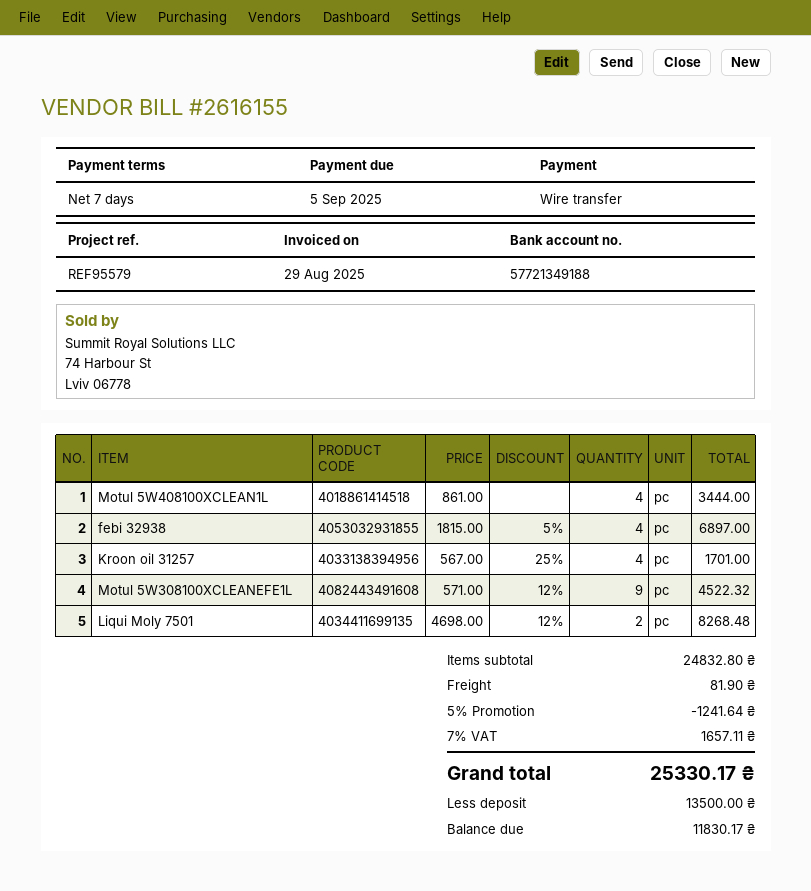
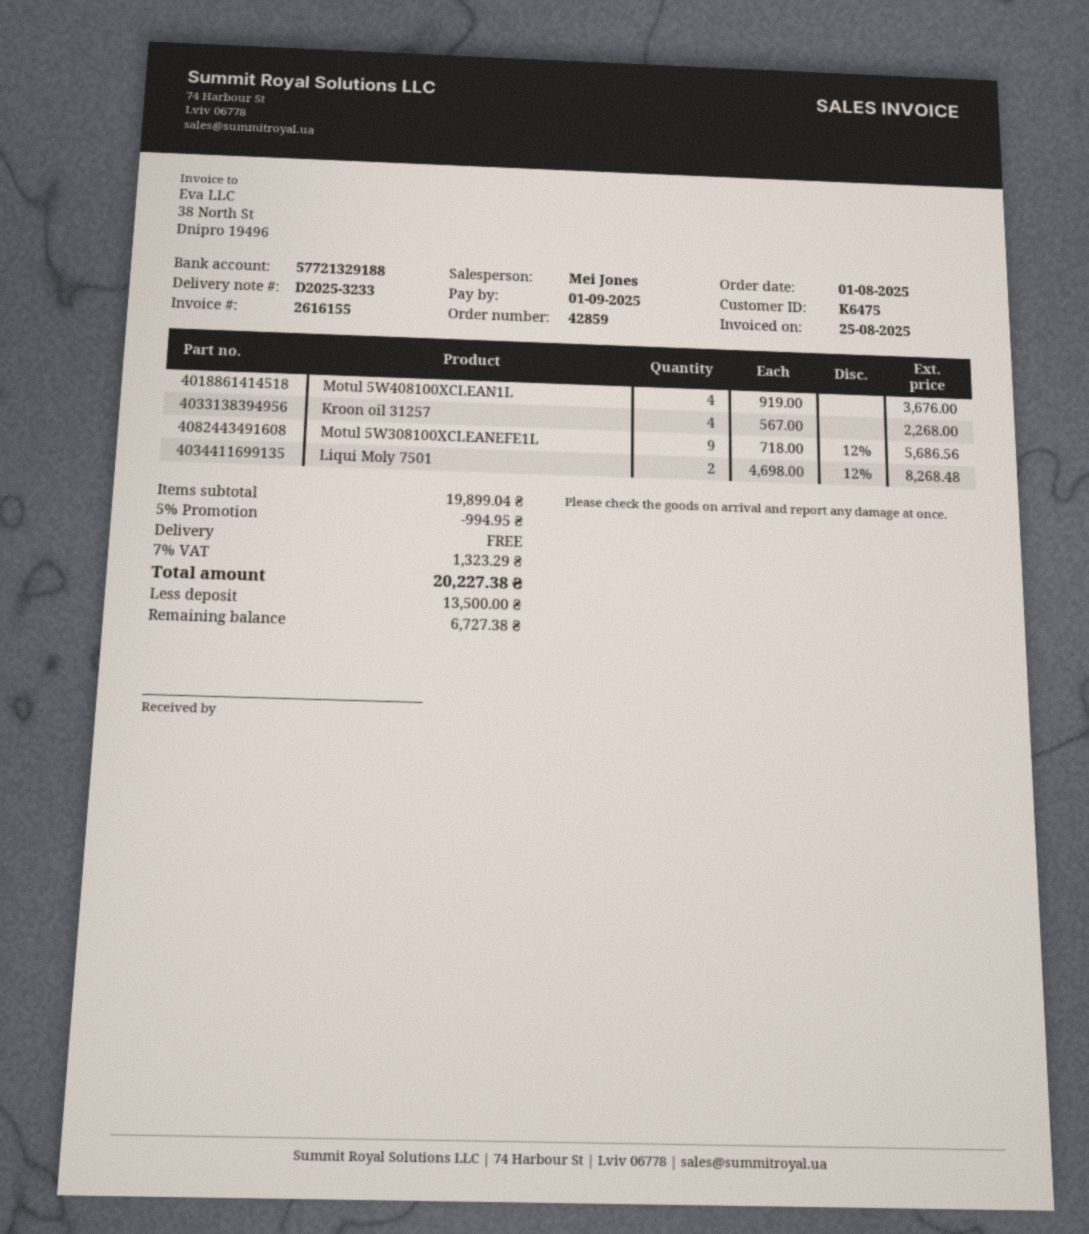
invoice date: 2025-08-29 -> 2025-08-25
due date: 2025-09-05 -> 2025-09-01
bank account: 57721349188 -> 57721329188
Motul 5W408100XCLEAN1L: 4 x 861.00 = 3444.00 -> 4 x 919.00 = 3676.00
febi 32938: 4 x 1815.00 - 5% = 6897.00 -> none
Kroon oil 31257: 4 x 567.00 - 25% = 1701.00 -> 4 x 567.00 = 2268.00
Motul 5W308100XCLEANEFE1L: 9 x 571.00 - 12% = 4522.32 -> 9 x 718.00 - 12% = 5686.56
subtotal: 24832.80 -> 19899.04
discount: 5% = 1241.64 -> 5% = 994.95
shipping: 81.90 -> 0.00
tax: 7% = 1657.11 -> 7% = 1323.29
total: 25330.17 -> 20227.38
balance: 11830.17 -> 6727.38

